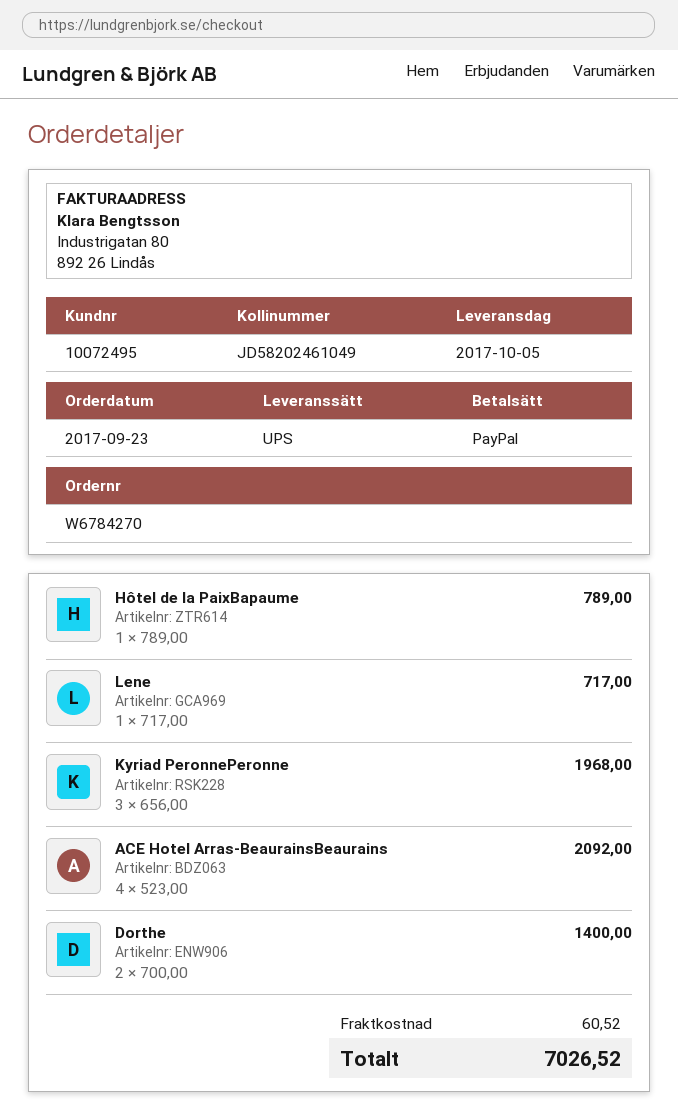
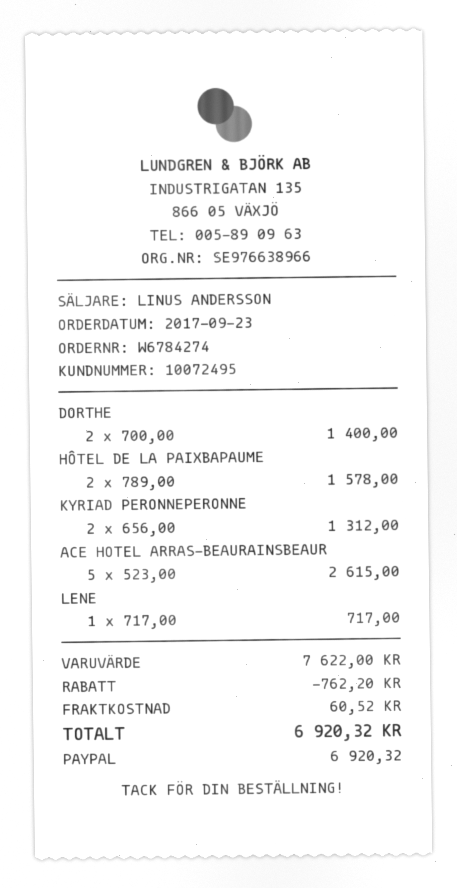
order number: W6784270 -> W6784274
Hôtel de la PaixBapaume: 1 x 789.00 = 789.00 -> 2 x 789.00 = 1578.00
Kyriad PeronnePeronne: 3 x 656.00 = 1968.00 -> 2 x 656.00 = 1312.00
ACE Hotel Arras-BeaurainsBeaurains: 4 x 523.00 = 2092.00 -> 5 x 523.00 = 2615.00
discount: none -> 762.20
total: 7026.52 -> 6920.32

